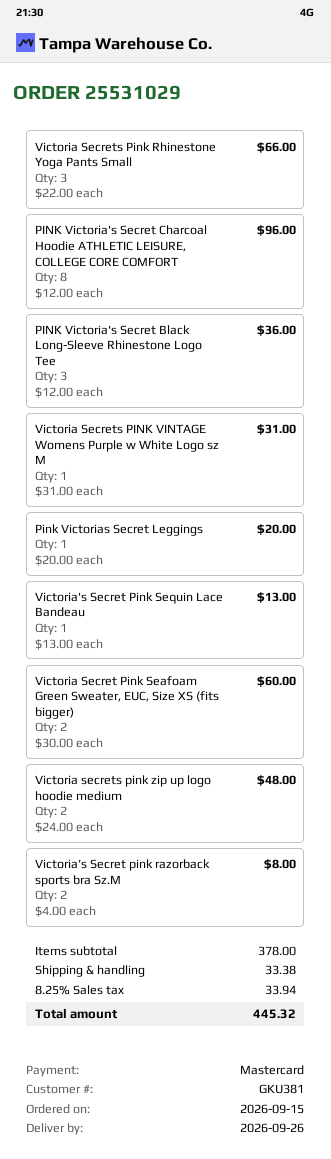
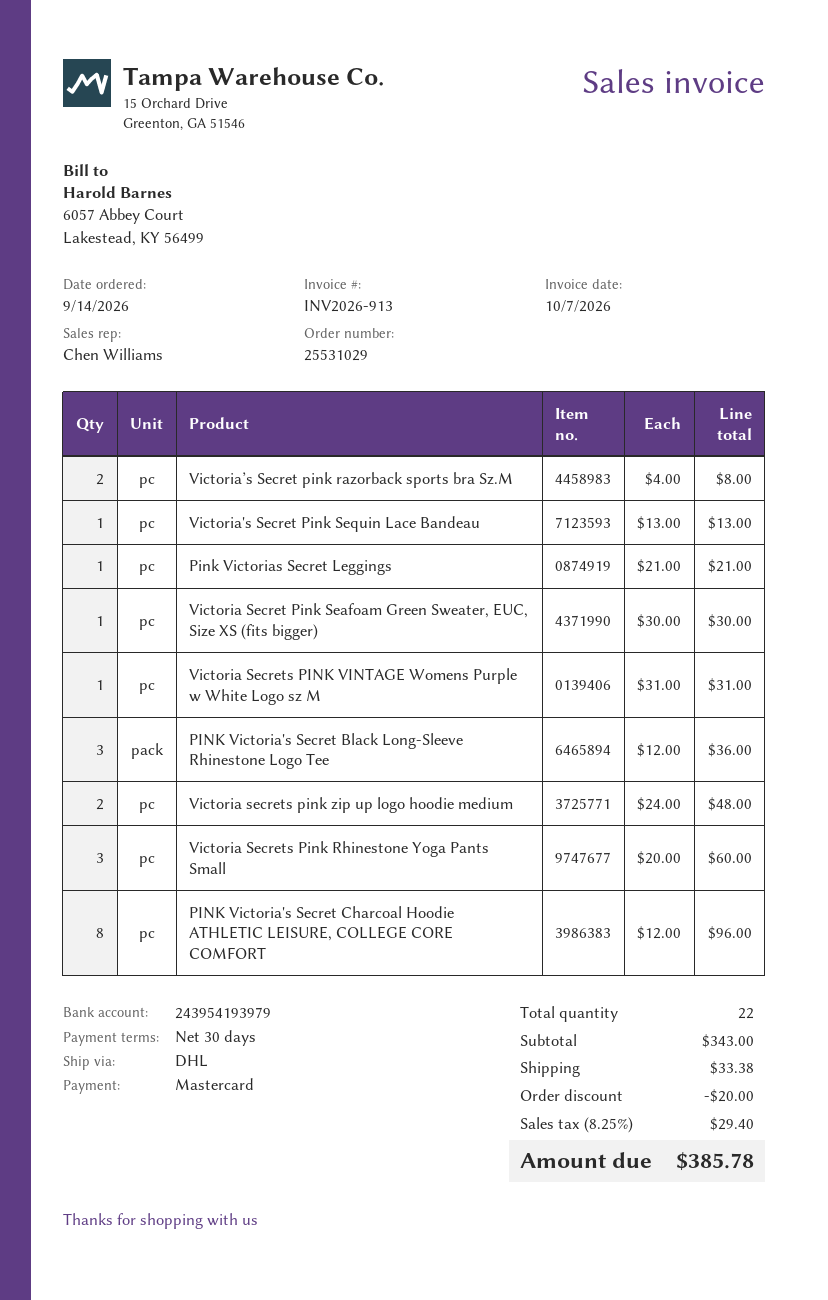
order date: 2026-09-15 -> 2026-09-14
Victoria Secrets Pink Rhinestone Yoga Pants Small: 3 x 22.00 = 66.00 -> 3 x 20.00 = 60.00
Pink Victorias Secret Leggings: 1 x 20.00 = 20.00 -> 1 x 21.00 = 21.00
Victoria Secret Pink Seafoam Green Sweater, EUC, Size XS (fits bigger): 2 x 30.00 = 60.00 -> 1 x 30.00 = 30.00
subtotal: 378.00 -> 343.00
discount: none -> 20.00
tax: 8.25% = 33.94 -> 8.25% = 29.40
total: 445.32 -> 385.78

